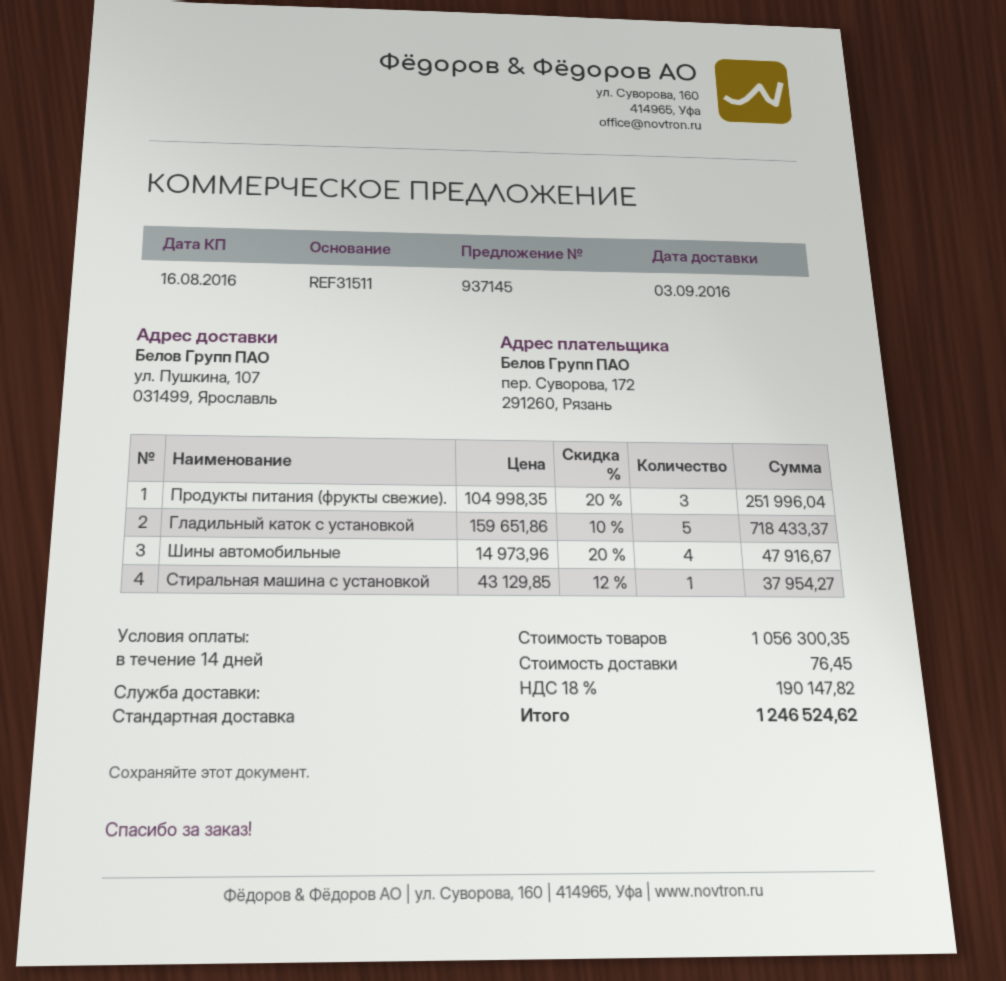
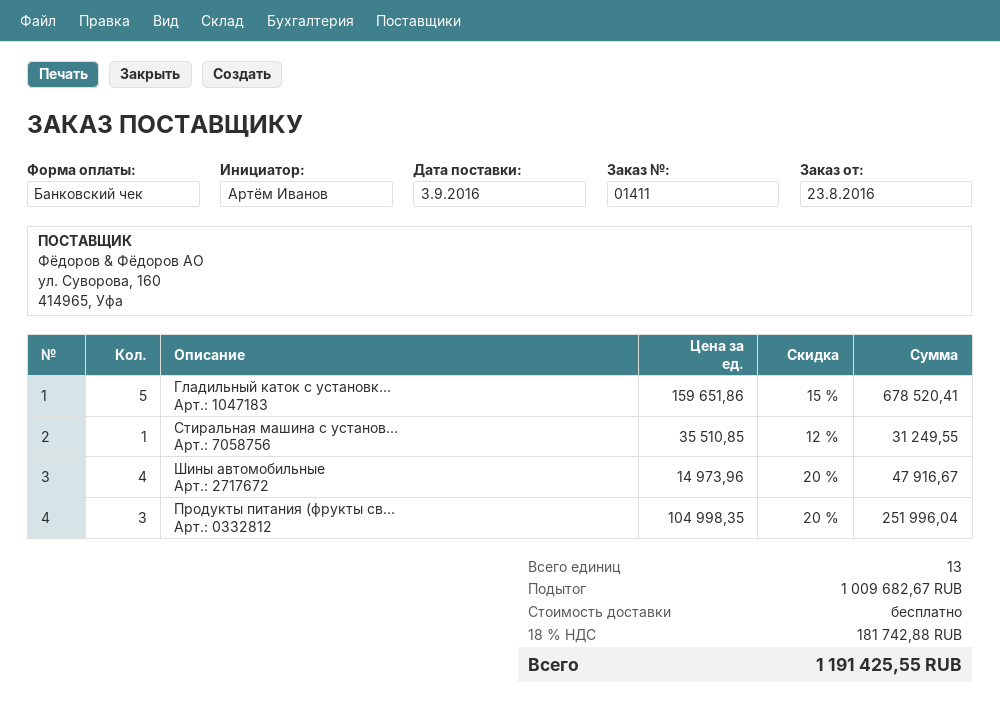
Гладильный каток с установкой: 5 x 159651.86 - 10% = 718433.37 -> 5 x 159651.86 - 15% = 678520.41
Стиральная машина с установкой: 1 x 43129.85 - 12% = 37954.27 -> 1 x 35510.85 - 12% = 31249.55
subtotal: 1056300.35 -> 1009682.67
shipping: 76.45 -> 0.00
tax: 18% = 190147.82 -> 18% = 181742.88
total: 1246524.62 -> 1191425.55

